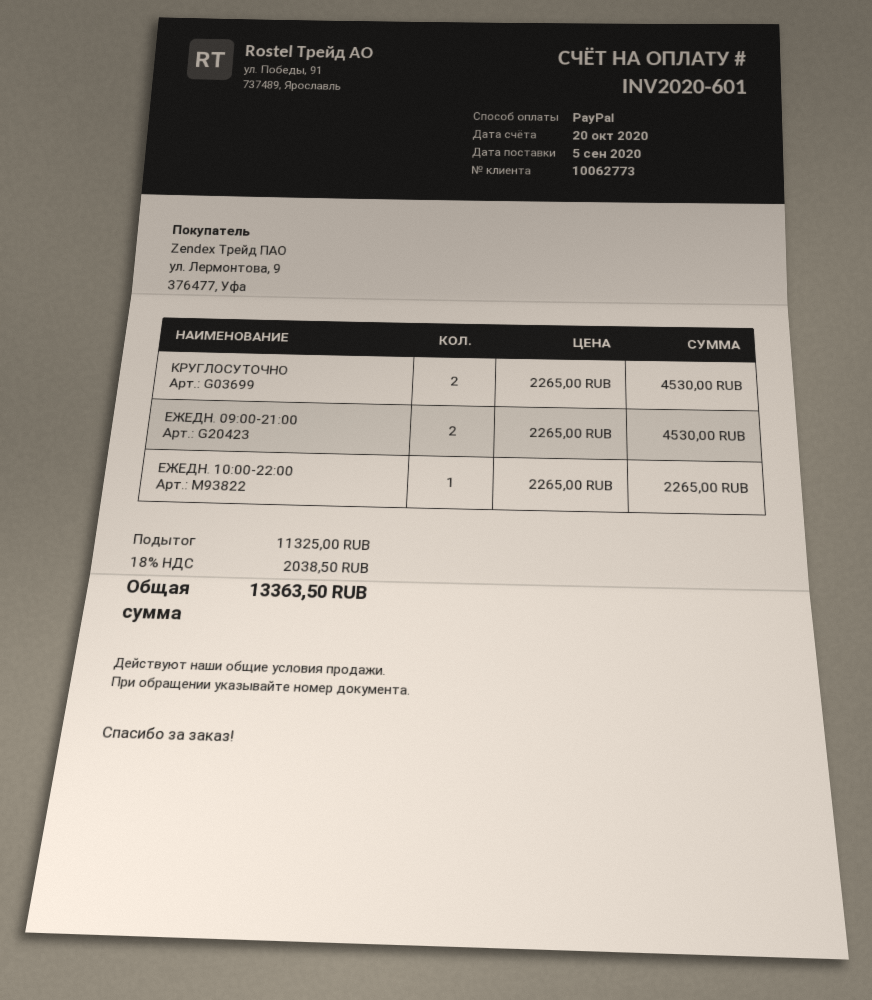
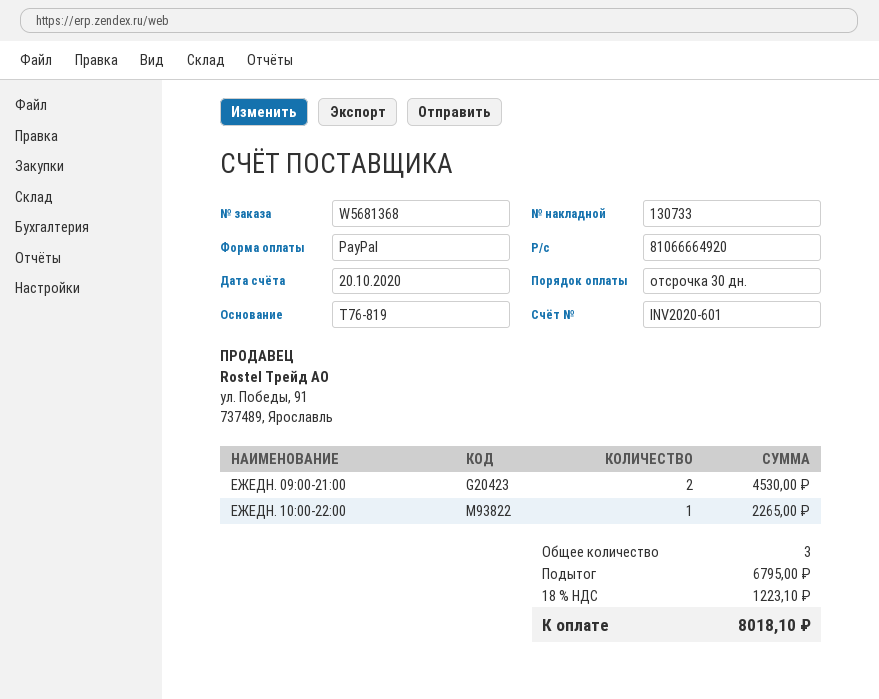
КРУГЛОСУТОЧНО: 2 for 4530.00 -> none
subtotal: 11325.00 -> 6795.00
tax: 18% = 2038.50 -> 18% = 1223.10
total: 13363.50 -> 8018.10

